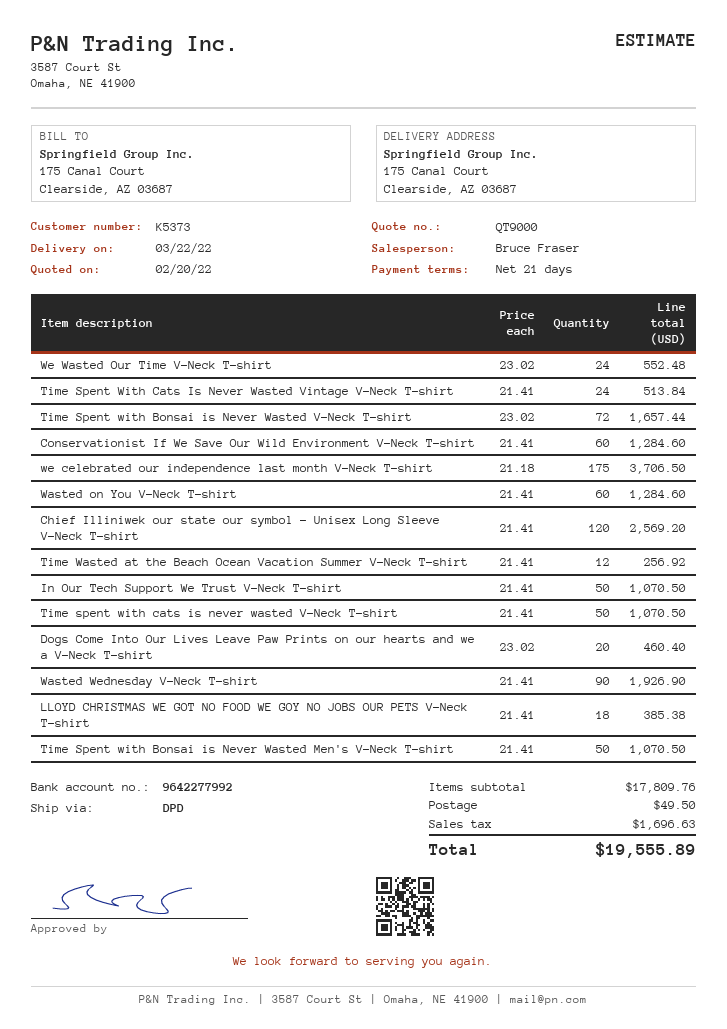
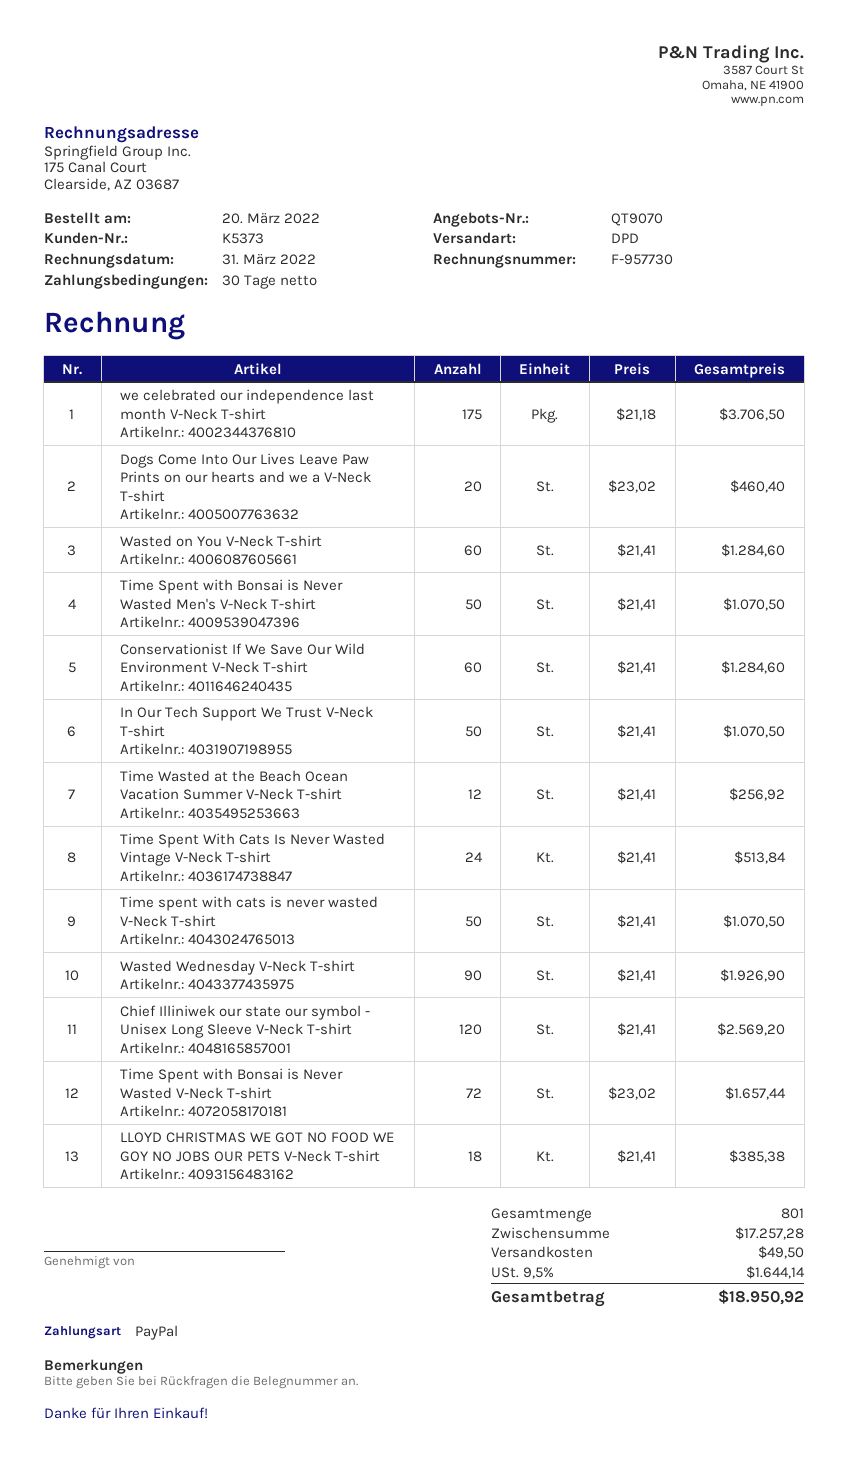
quote number: QT9000 -> QT9070
payment terms: 21 days -> 30 days
We Wasted Our Time V-Neck T-shirt: 24 x 23.02 = 552.48 -> none
subtotal: 17809.76 -> 17257.28
tax: 1696.63 -> 1644.14
total: 19555.89 -> 18950.92

